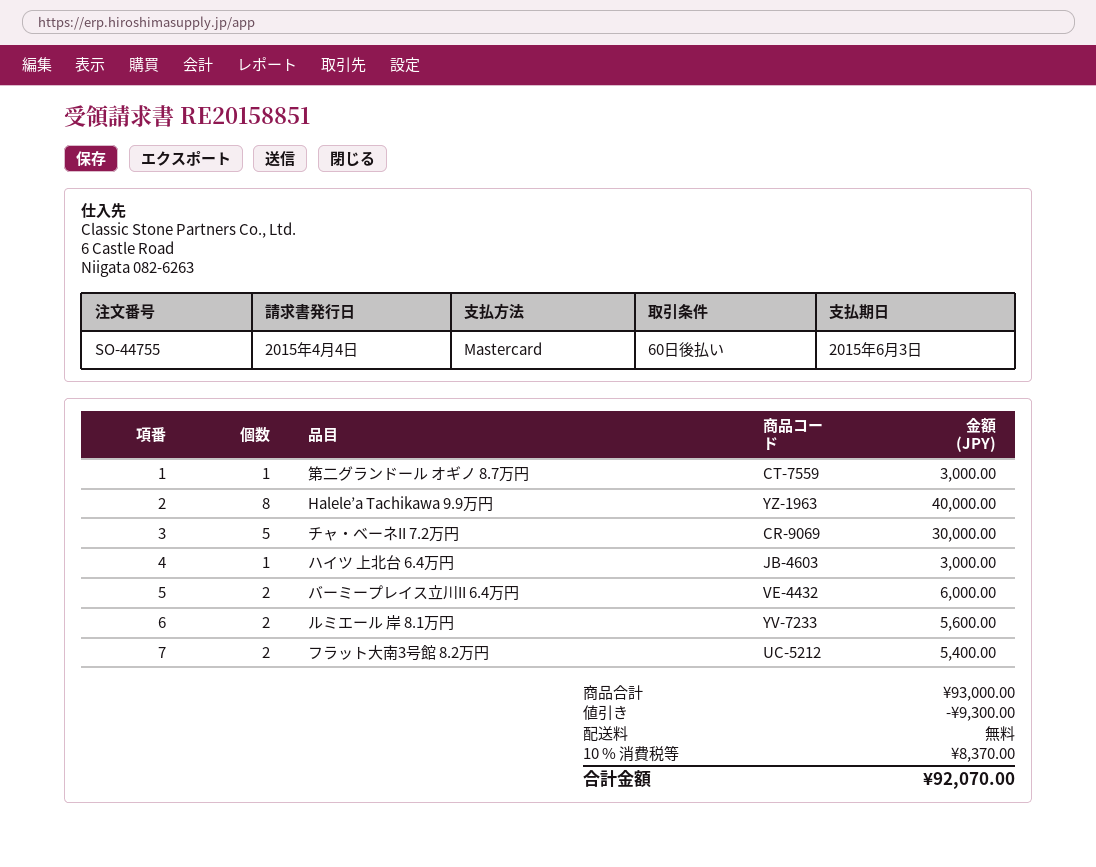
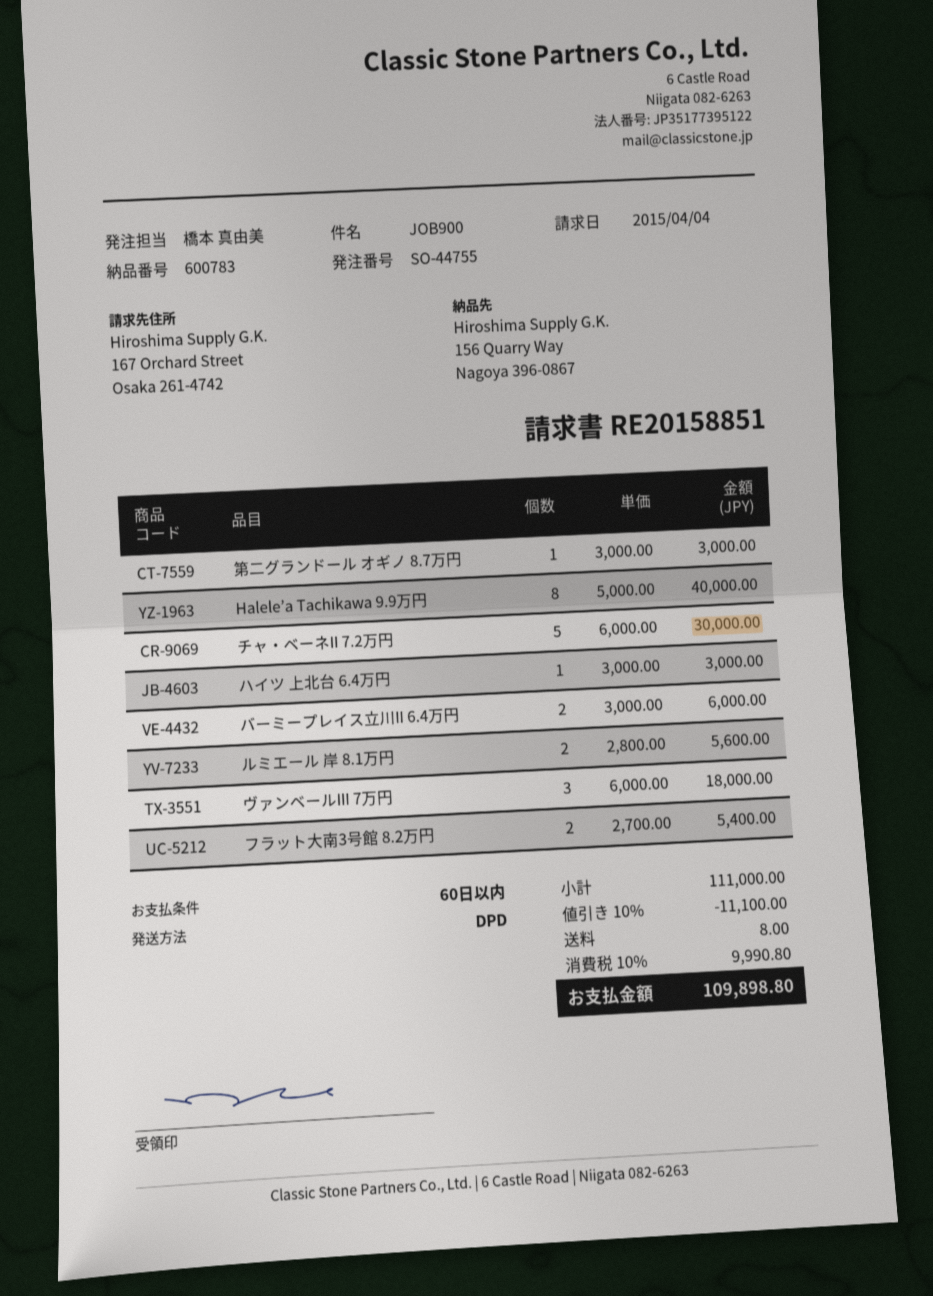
ヴァンベールIII 7万円: none -> 3 for 18000.00
subtotal: 93000.00 -> 111000.00
discount: 9300.00 -> 11100.00
shipping: 0.00 -> 8.00
tax: 10% = 8370.00 -> 10% = 9990.80
total: 92070.00 -> 109898.80

